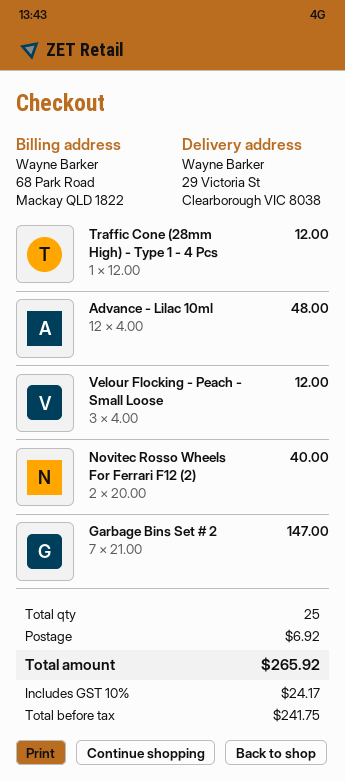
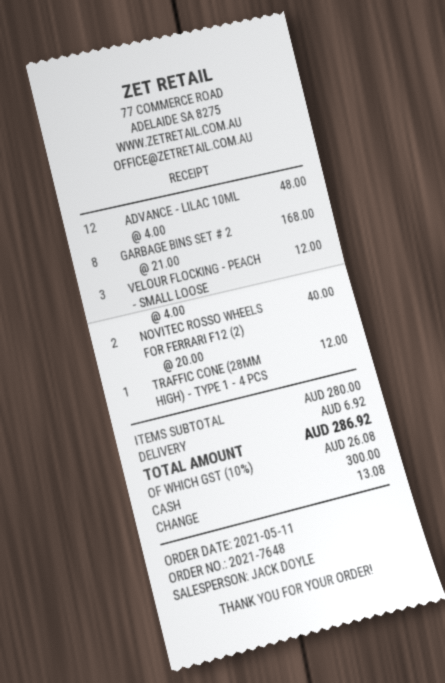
Garbage Bins Set # 2: 7 x 21.00 = 147.00 -> 8 x 21.00 = 168.00
tax: 10% = 24.17 -> 10% = 26.08
total: 265.92 -> 286.92

